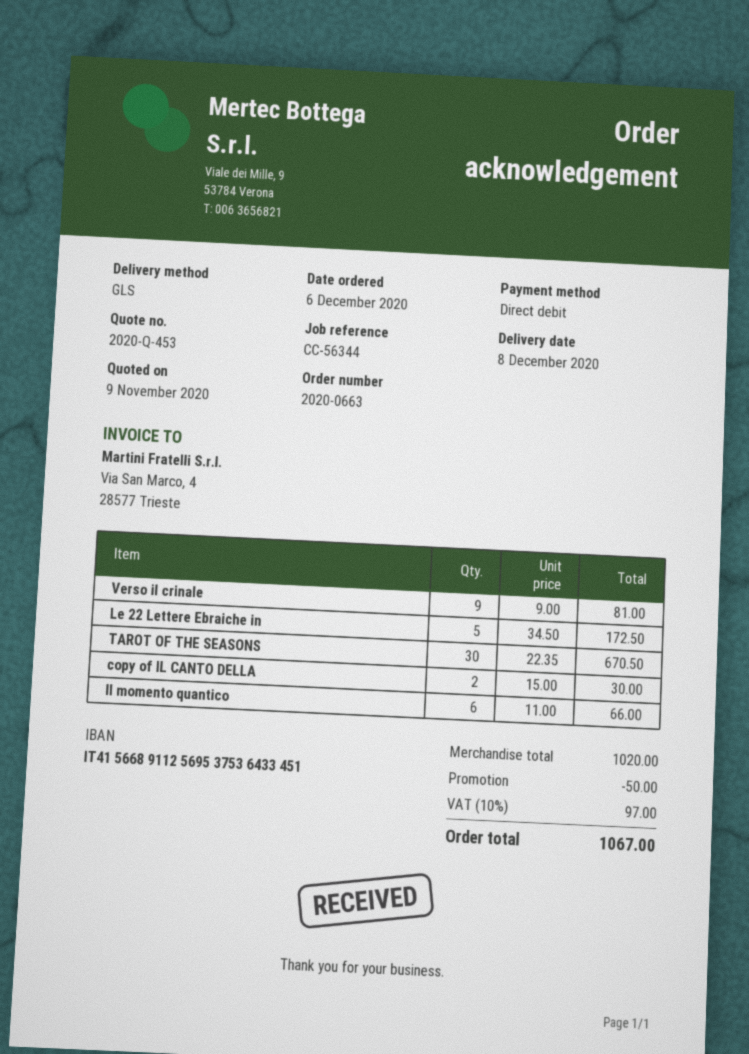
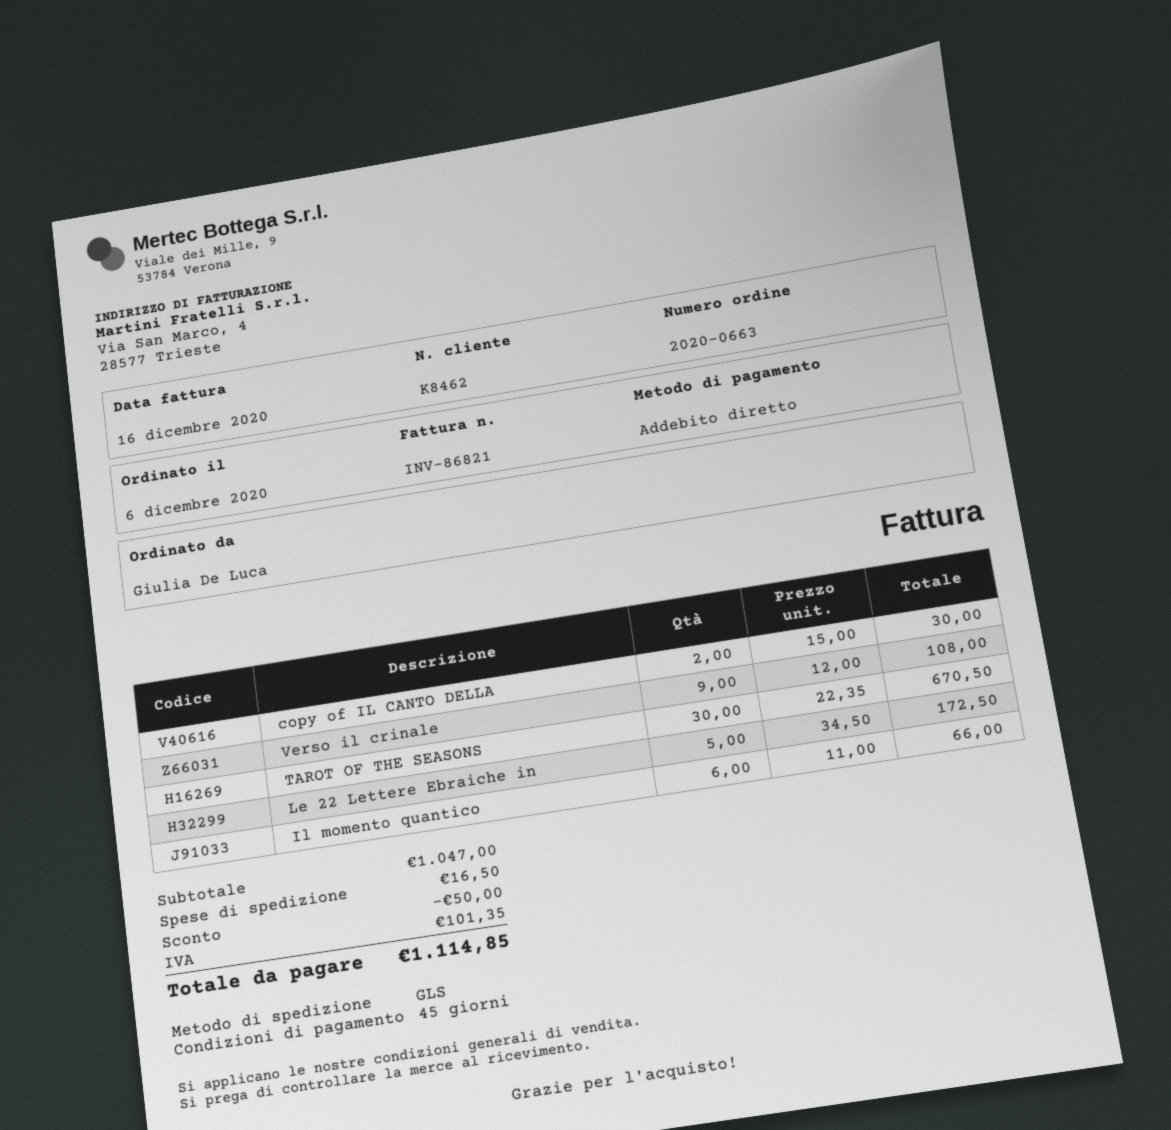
Verso il crinale: 9 x 9.00 = 81.00 -> 9 x 12.00 = 108.00
subtotal: 1020.00 -> 1047.00
shipping: none -> 16.50
tax: 97.00 -> 101.35
total: 1067.00 -> 1114.85

